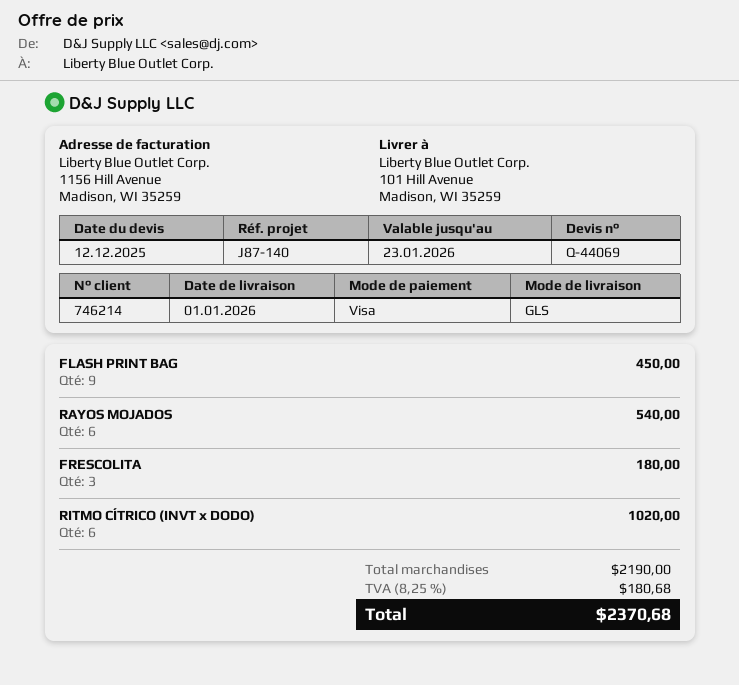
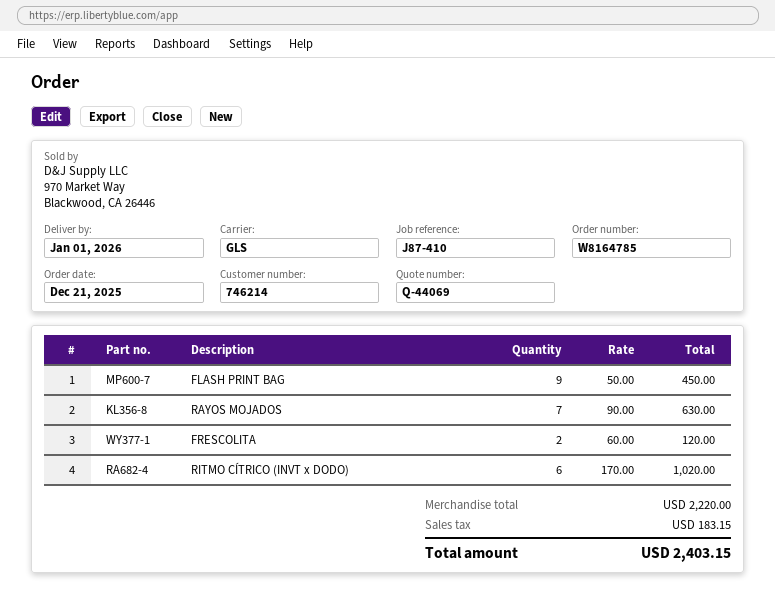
reference: J87-140 -> J87-410
RAYOS MOJADOS: 6 for 540.00 -> 7 for 630.00
FRESCOLITA: 3 for 180.00 -> 2 for 120.00
subtotal: 2190.00 -> 2220.00
tax: 180.68 -> 183.15
total: 2370.68 -> 2403.15

